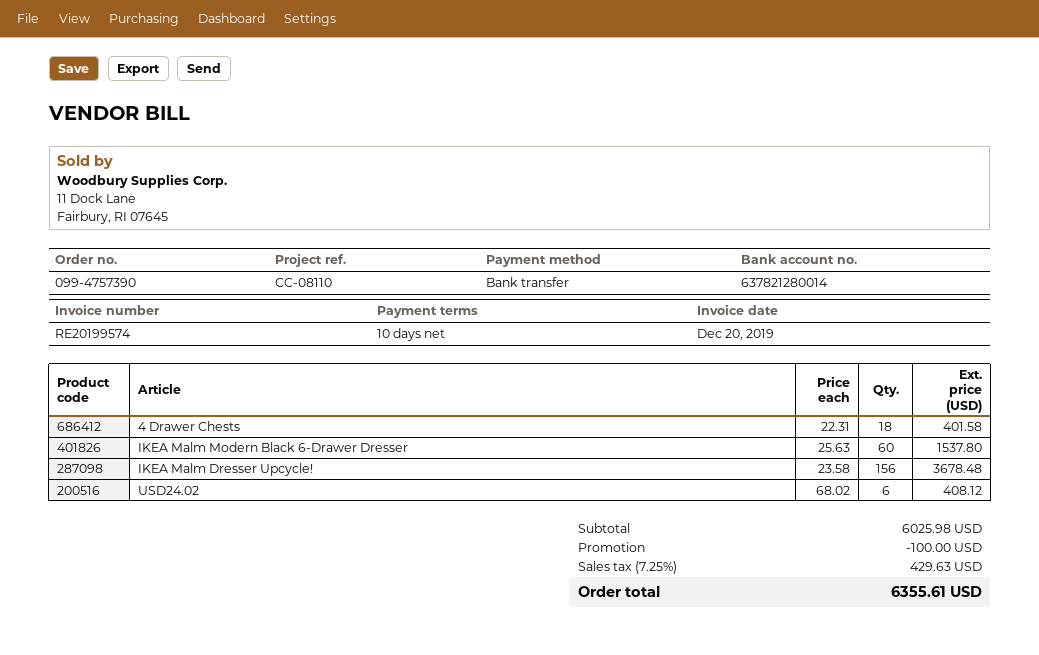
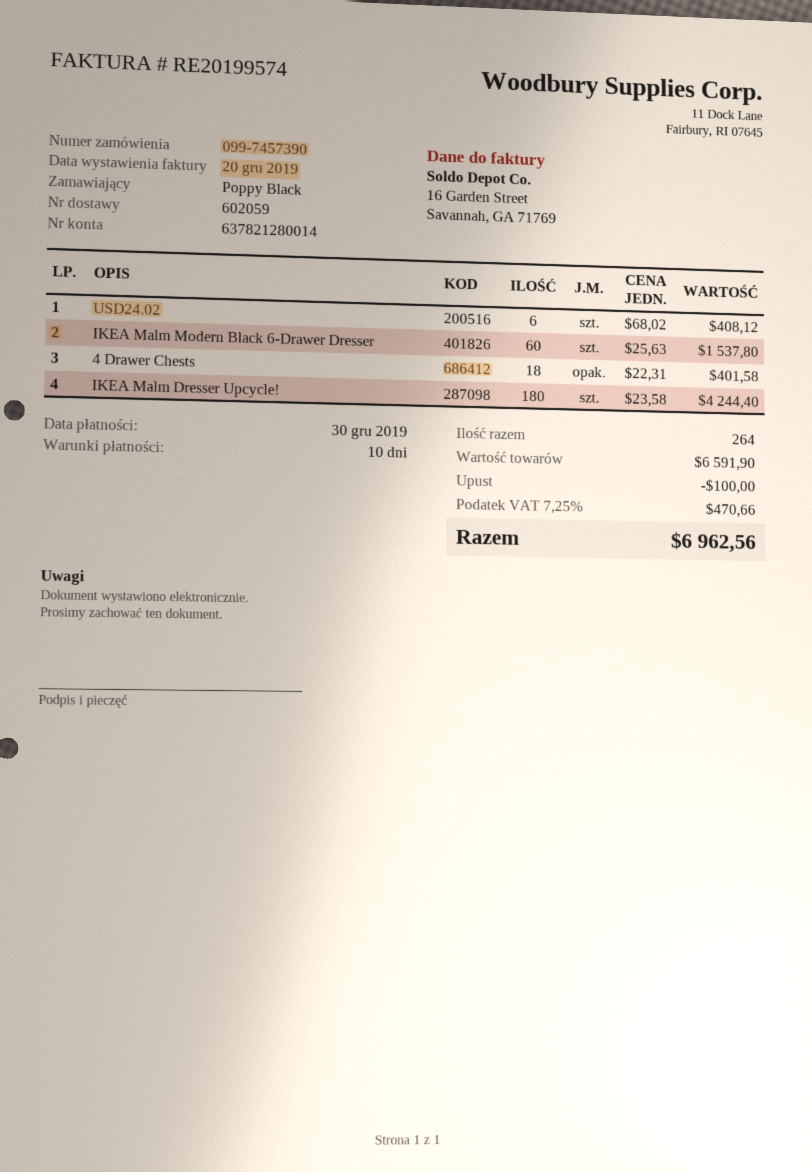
order number: 099-4757390 -> 099-7457390
IKEA Malm Dresser Upcycle!: 156 x 23.58 = 3678.48 -> 180 x 23.58 = 4244.40
subtotal: 6025.98 -> 6591.90
tax: 7.25% = 429.63 -> 7.25% = 470.66
total: 6355.61 -> 6962.56

